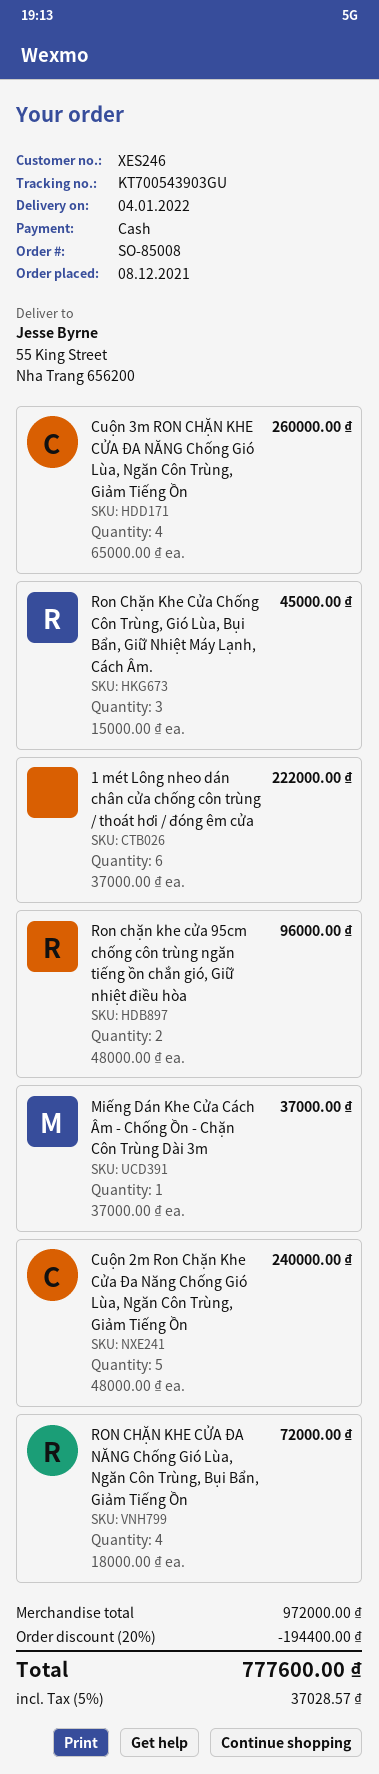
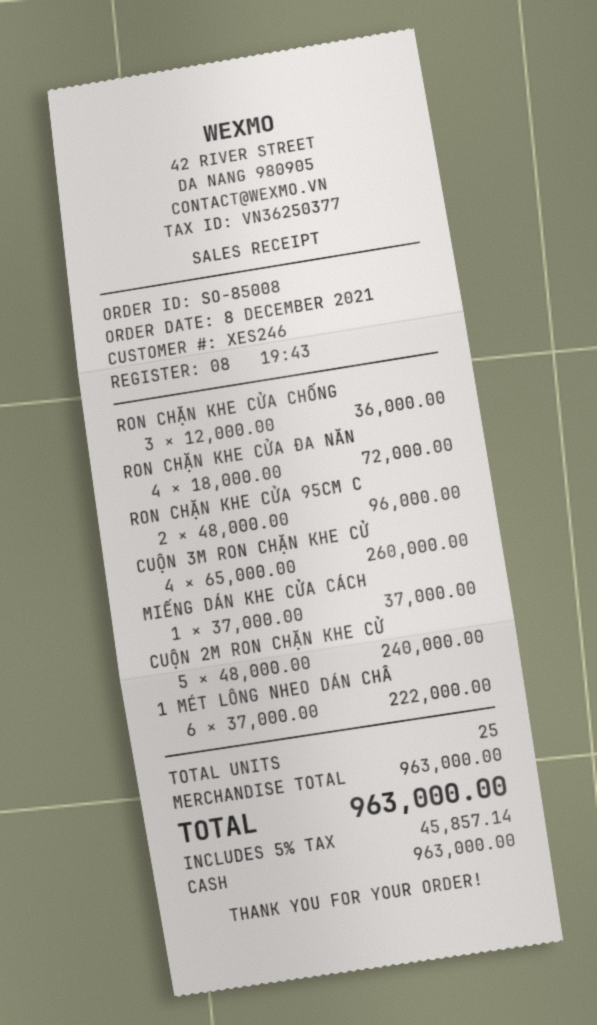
Ron Chặn Khe Cửa Chống Côn Trùng, Gió Lùa, Bụi Bẩn, Giữ Nhiệt Máy Lạnh, Cách Âm.: 3 x 15000.00 = 45000.00 -> 3 x 12000.00 = 36000.00
subtotal: 972000.00 -> 963000.00
discount: 20% = 194400.00 -> none
tax: 5% = 37028.57 -> 5% = 45857.14
total: 777600.00 -> 963000.00

